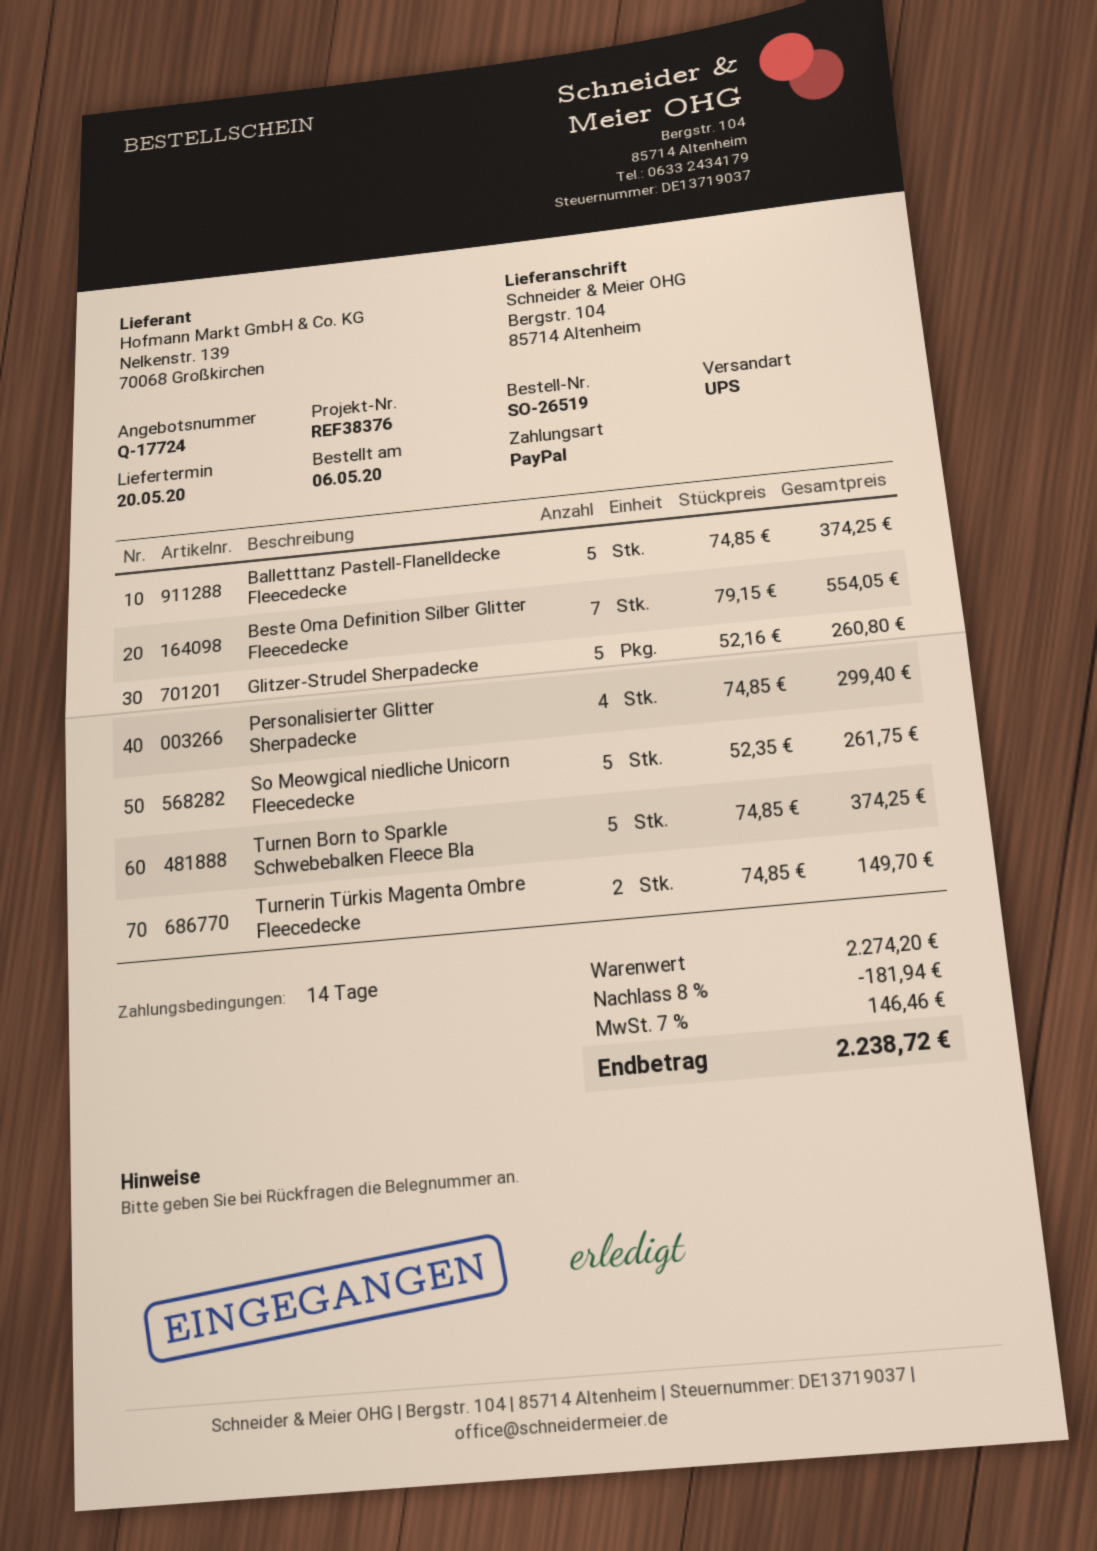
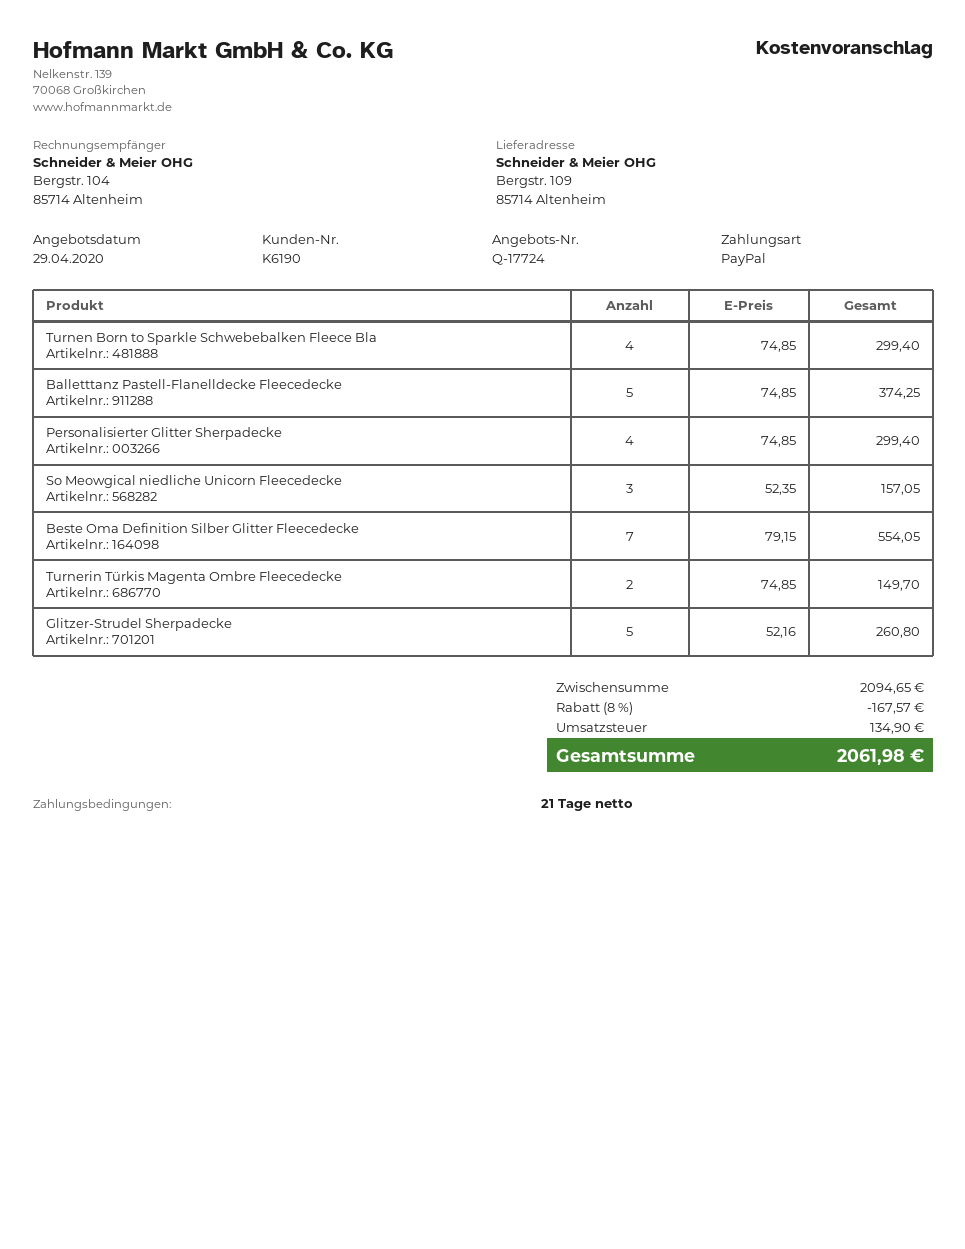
payment terms: 14 days -> 21 days
ship to: Bergstr. 104, 85714 Altenheim -> Bergstr. 109, 85714 Altenheim
So Meowgical niedliche Unicorn Fleecedecke: 5 x 52.35 = 261.75 -> 3 x 52.35 = 157.05
Turnen Born to Sparkle Schwebebalken Fleece Bla: 5 x 74.85 = 374.25 -> 4 x 74.85 = 299.40
subtotal: 2274.20 -> 2094.65
discount: 8% = 181.94 -> 8% = 167.57
tax: 146.46 -> 134.90
total: 2238.72 -> 2061.98

